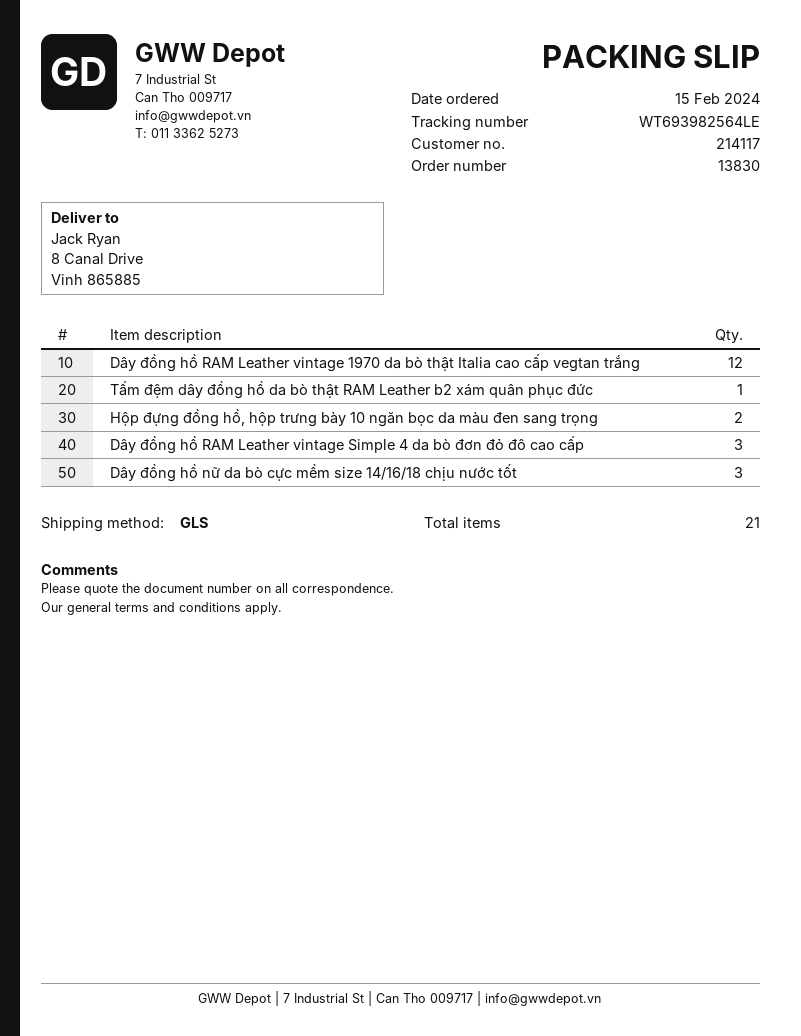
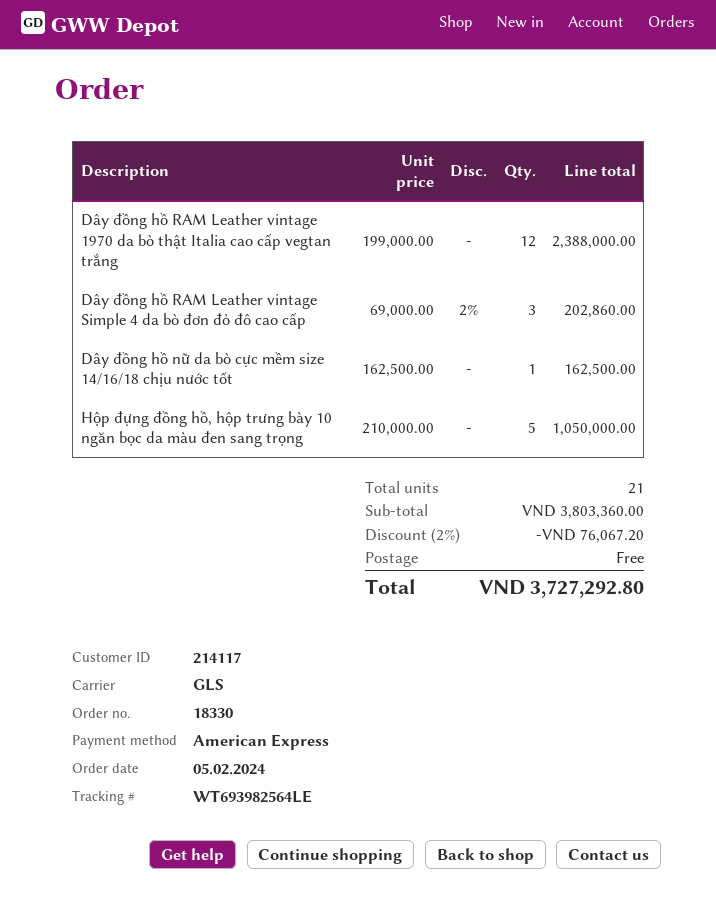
order number: 13830 -> 18330
order date: 2024-02-15 -> 2024-02-05
Tấm đệm dây đồng hồ da bò thật RAM Leather b2 xám quân phục đức: 1 -> none
Hộp đựng đồng hồ, hộp trưng bày 10 ngăn bọc da màu đen sang trọng: 2 -> 5
Dây đồng hồ nữ da bò cực mềm size 14/16/18 chịu nước tốt: 3 -> 1

